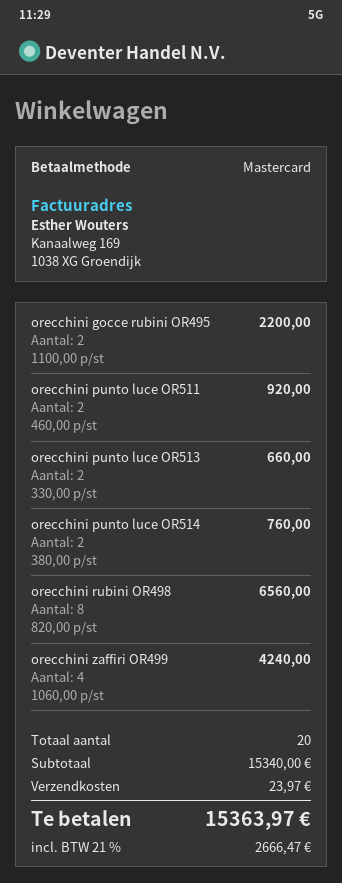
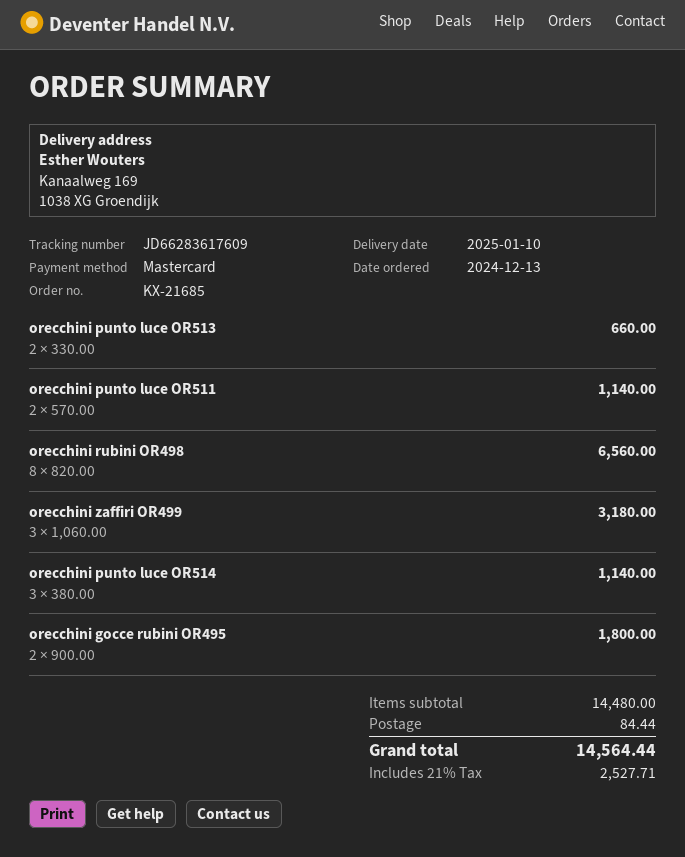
orecchini gocce rubini OR495: 2 x 1100.00 = 2200.00 -> 2 x 900.00 = 1800.00
orecchini punto luce OR511: 2 x 460.00 = 920.00 -> 2 x 570.00 = 1140.00
orecchini punto luce OR514: 2 x 380.00 = 760.00 -> 3 x 380.00 = 1140.00
orecchini zaffiri OR499: 4 x 1060.00 = 4240.00 -> 3 x 1060.00 = 3180.00
subtotal: 15340.00 -> 14480.00
shipping: 23.97 -> 84.44
tax: 21% = 2666.47 -> 21% = 2527.71
total: 15363.97 -> 14564.44

